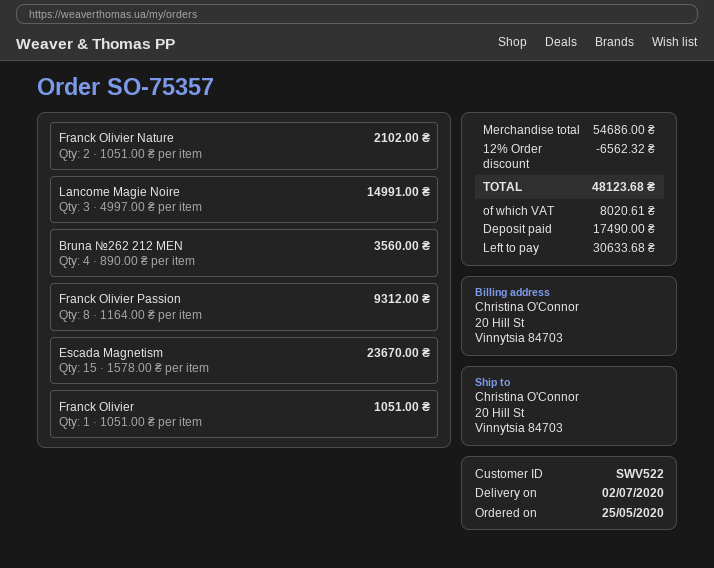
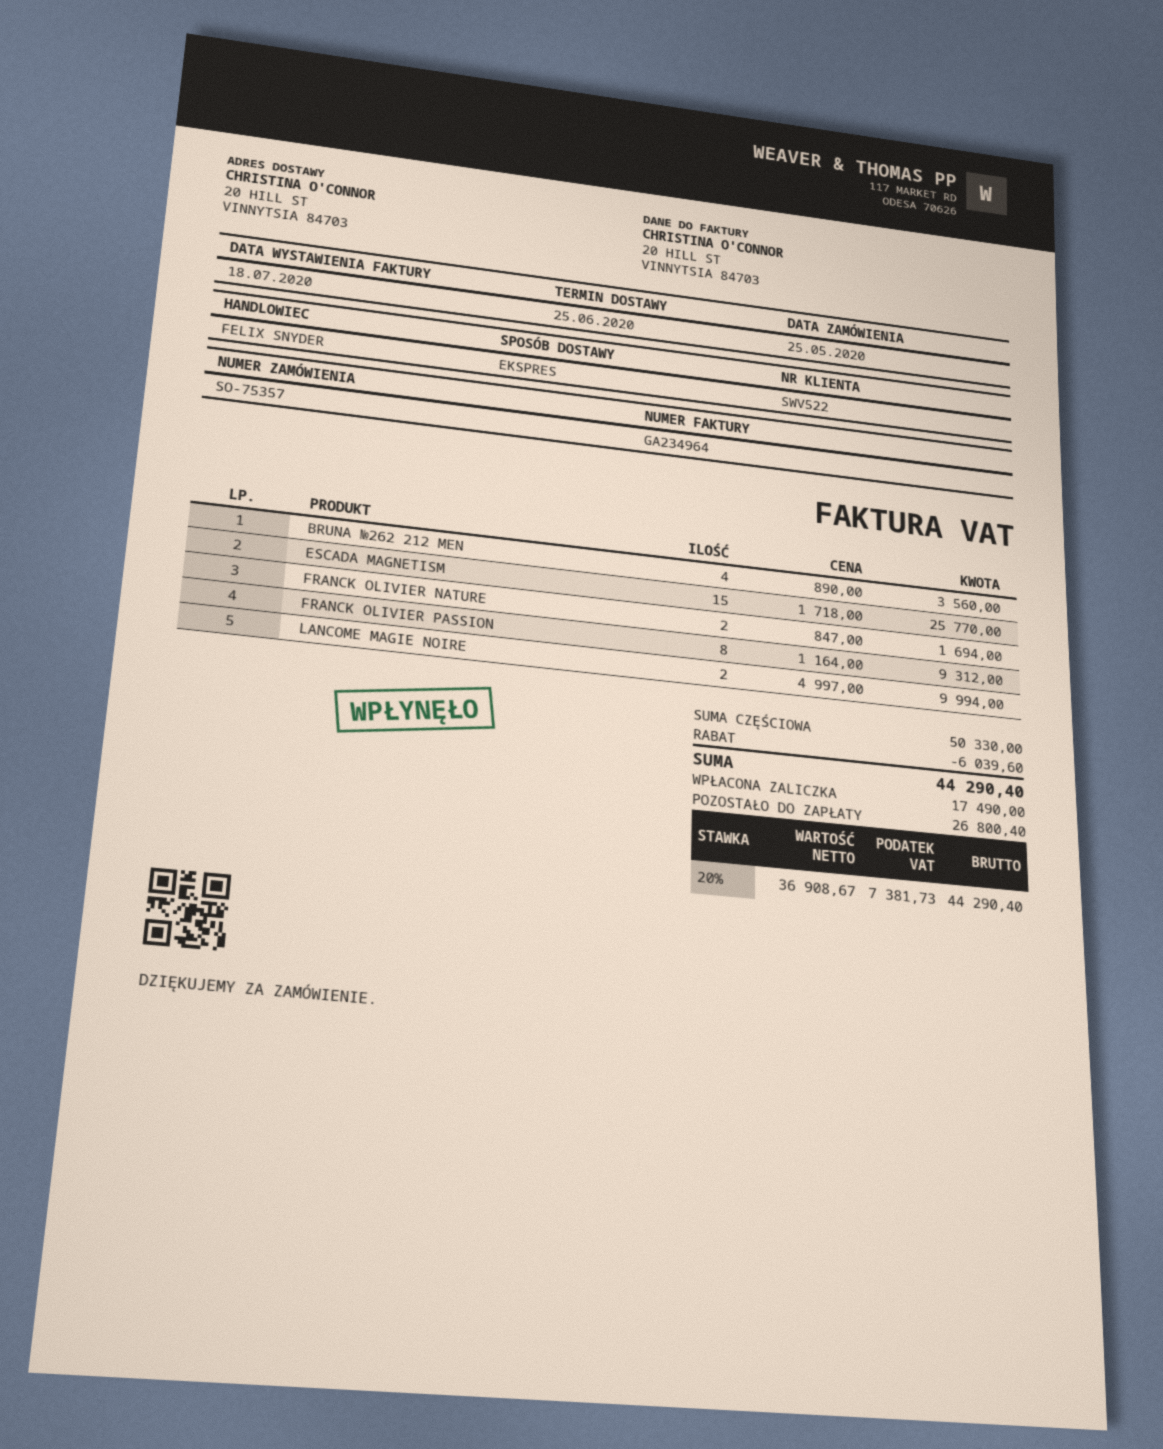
delivery date: 2020-07-02 -> 2020-06-25
Franck Olivier Nature: 2 x 1051.00 = 2102.00 -> 2 x 847.00 = 1694.00
Lancome Magie Noire: 3 x 4997.00 = 14991.00 -> 2 x 4997.00 = 9994.00
Escada Magnetism: 15 x 1578.00 = 23670.00 -> 15 x 1718.00 = 25770.00
Franck Olivier: 1 x 1051.00 = 1051.00 -> none
subtotal: 54686.00 -> 50330.00
discount: 6562.32 -> 6039.60
tax: 8020.61 -> 7381.73
total: 48123.68 -> 44290.40
balance: 30633.68 -> 26800.40

